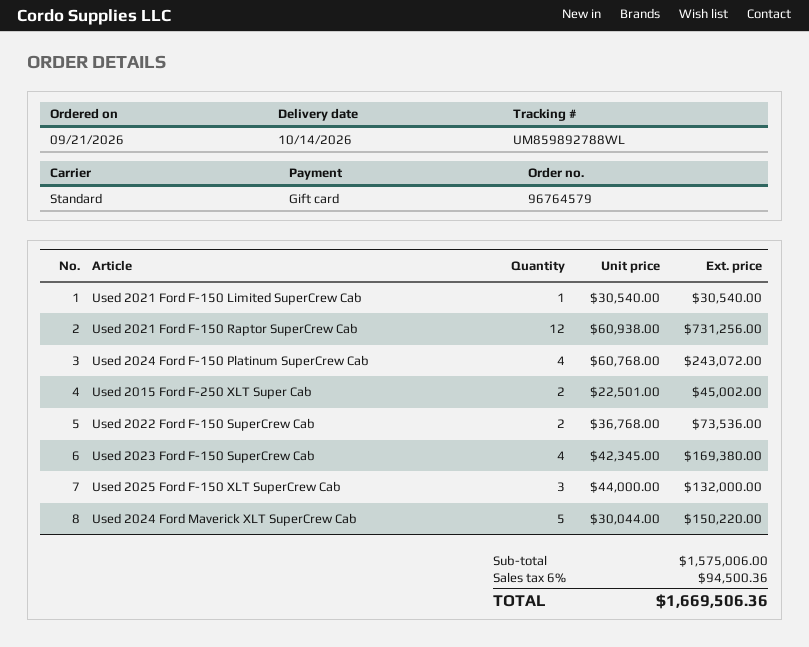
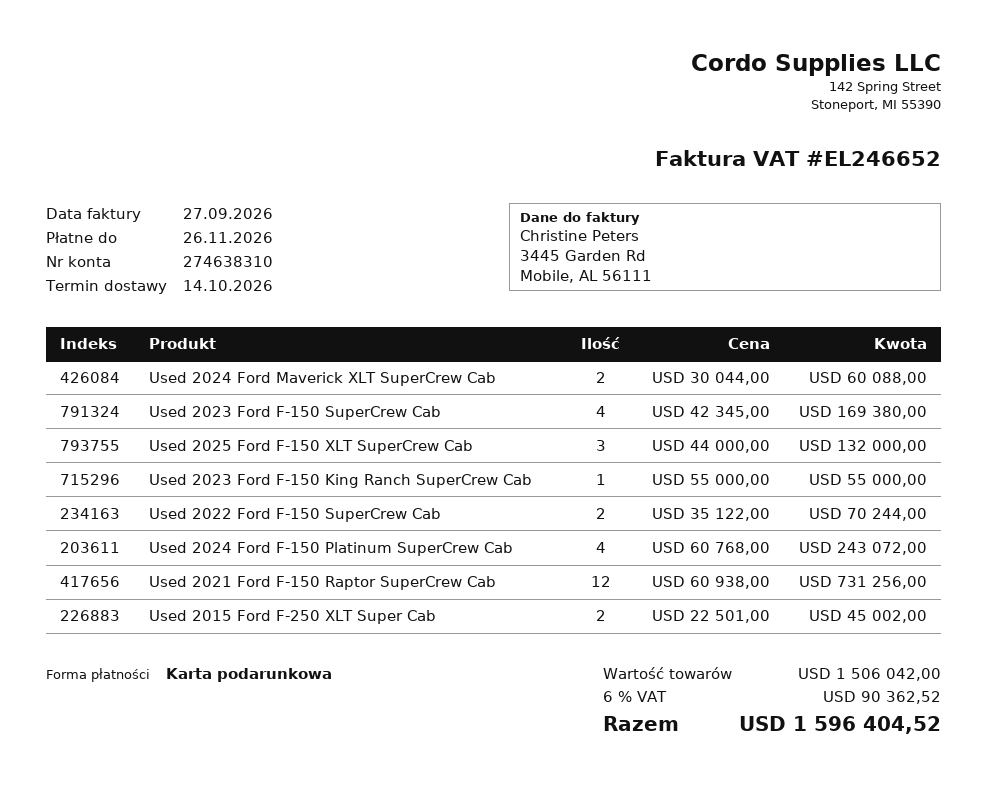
Used 2021 Ford F-150 Limited SuperCrew Cab: 1 x 30540.00 = 30540.00 -> none
Used 2022 Ford F-150 SuperCrew Cab: 2 x 36768.00 = 73536.00 -> 2 x 35122.00 = 70244.00
Used 2024 Ford Maverick XLT SuperCrew Cab: 5 x 30044.00 = 150220.00 -> 2 x 30044.00 = 60088.00
Used 2023 Ford F-150 King Ranch SuperCrew Cab: none -> 1 x 55000.00 = 55000.00
subtotal: 1575006.00 -> 1506042.00
tax: 6% = 94500.36 -> 6% = 90362.52
total: 1669506.36 -> 1596404.52

